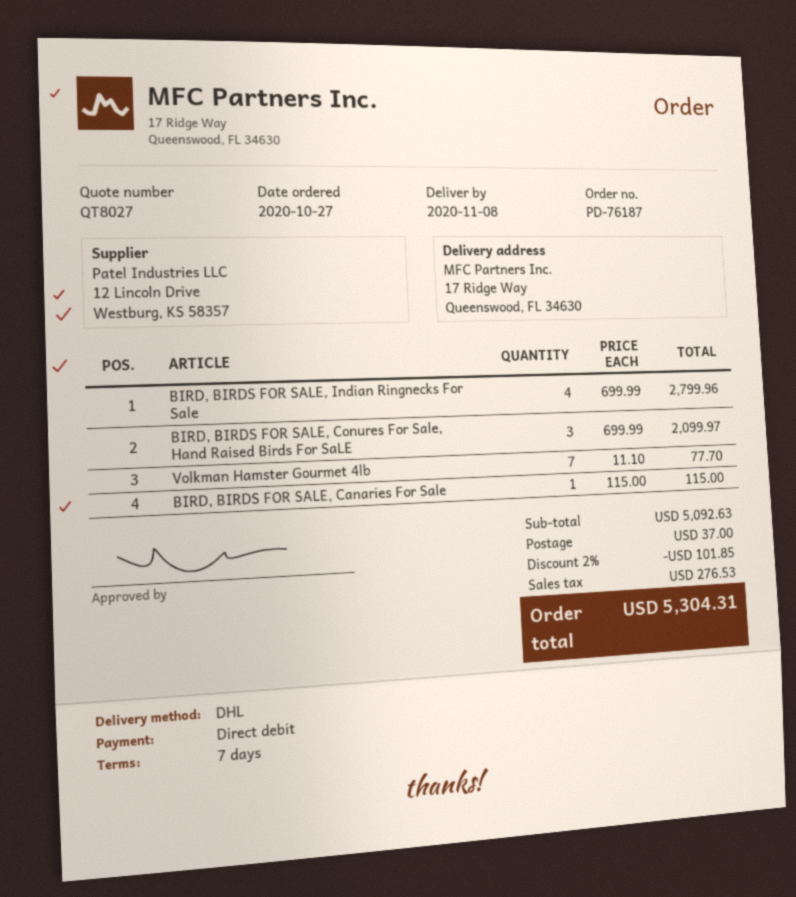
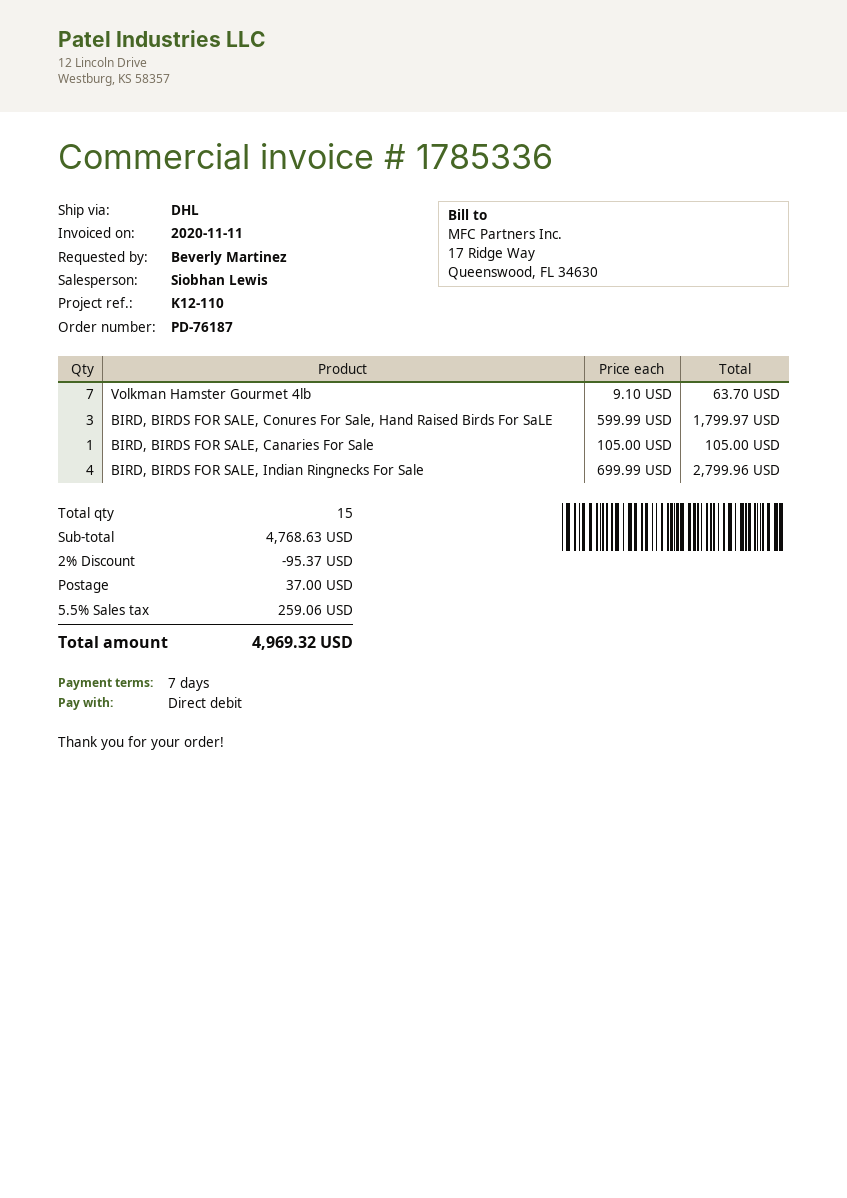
BIRD, BIRDS FOR SALE, Conures For Sale, Hand Raised Birds For SaLE: 3 x 699.99 = 2099.97 -> 3 x 599.99 = 1799.97
Volkman Hamster Gourmet 4lb: 7 x 11.10 = 77.70 -> 7 x 9.10 = 63.70
BIRD, BIRDS FOR SALE, Canaries For Sale: 1 x 115.00 = 115.00 -> 1 x 105.00 = 105.00
subtotal: 5092.63 -> 4768.63
discount: 2% = 101.85 -> 2% = 95.37
tax: 276.53 -> 259.06
total: 5304.31 -> 4969.32

